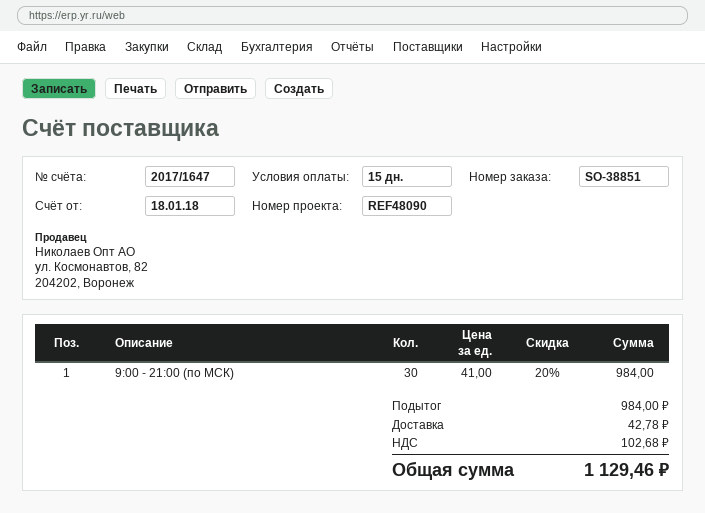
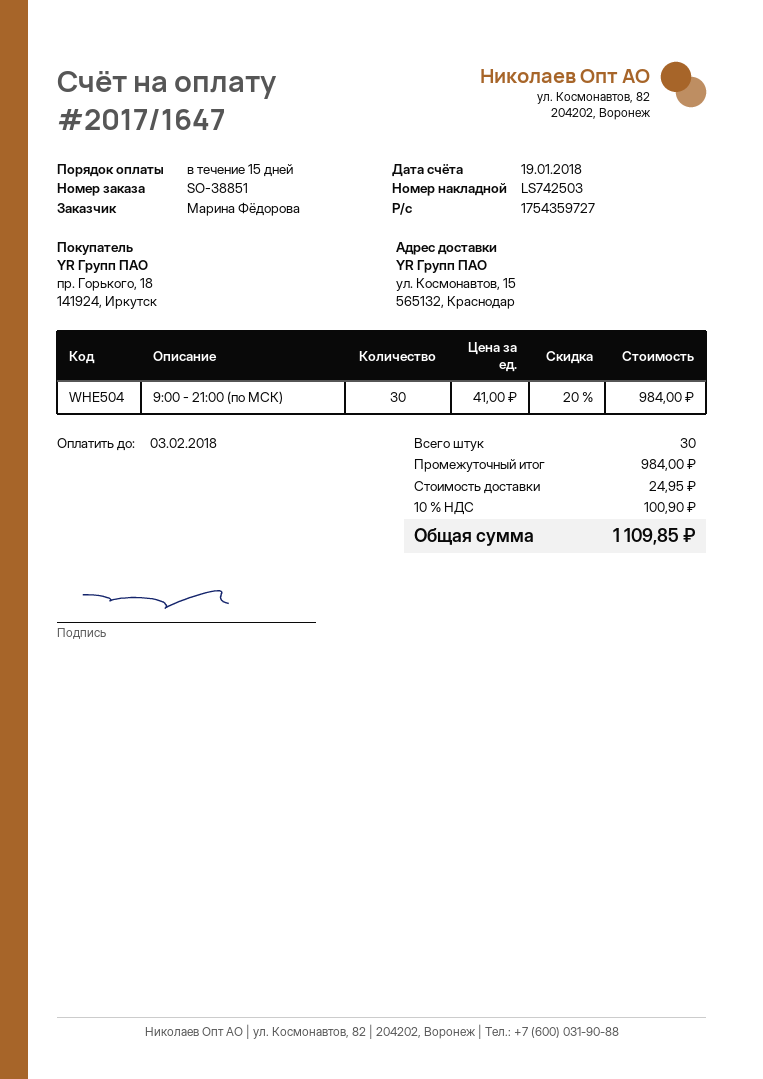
invoice date: 2018-01-18 -> 2018-01-19
shipping: 42.78 -> 24.95
tax: 102.68 -> 100.90
total: 1129.46 -> 1109.85

